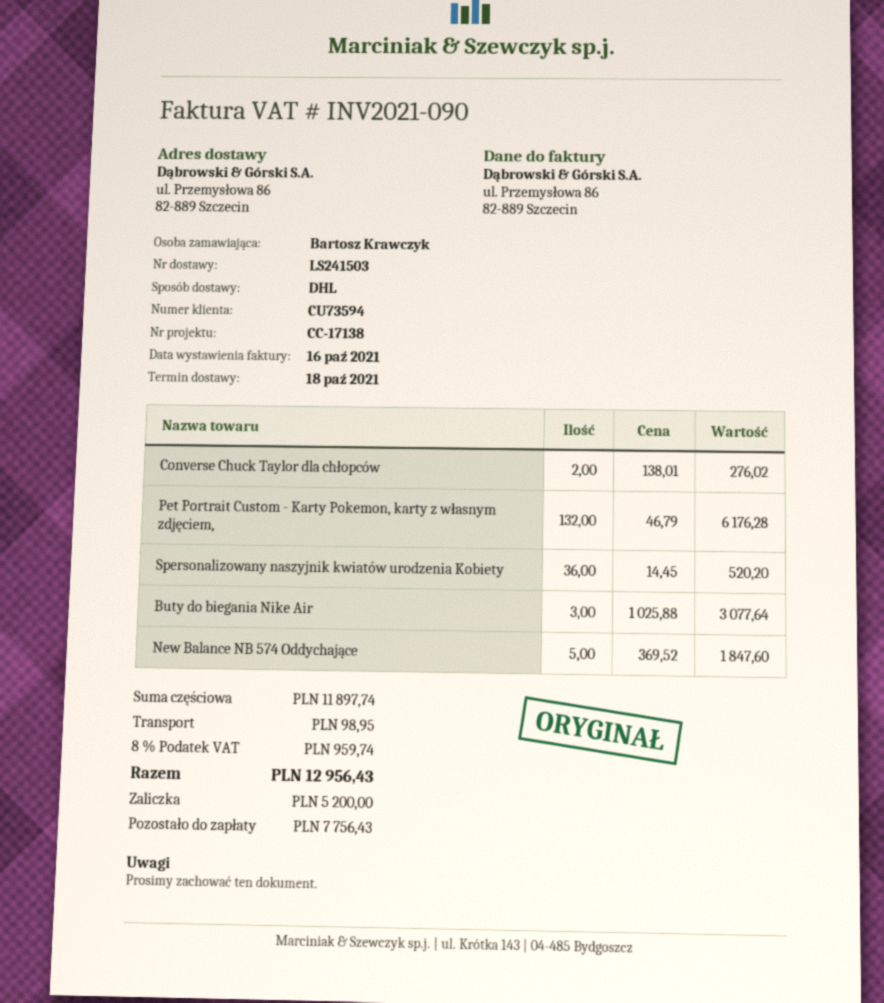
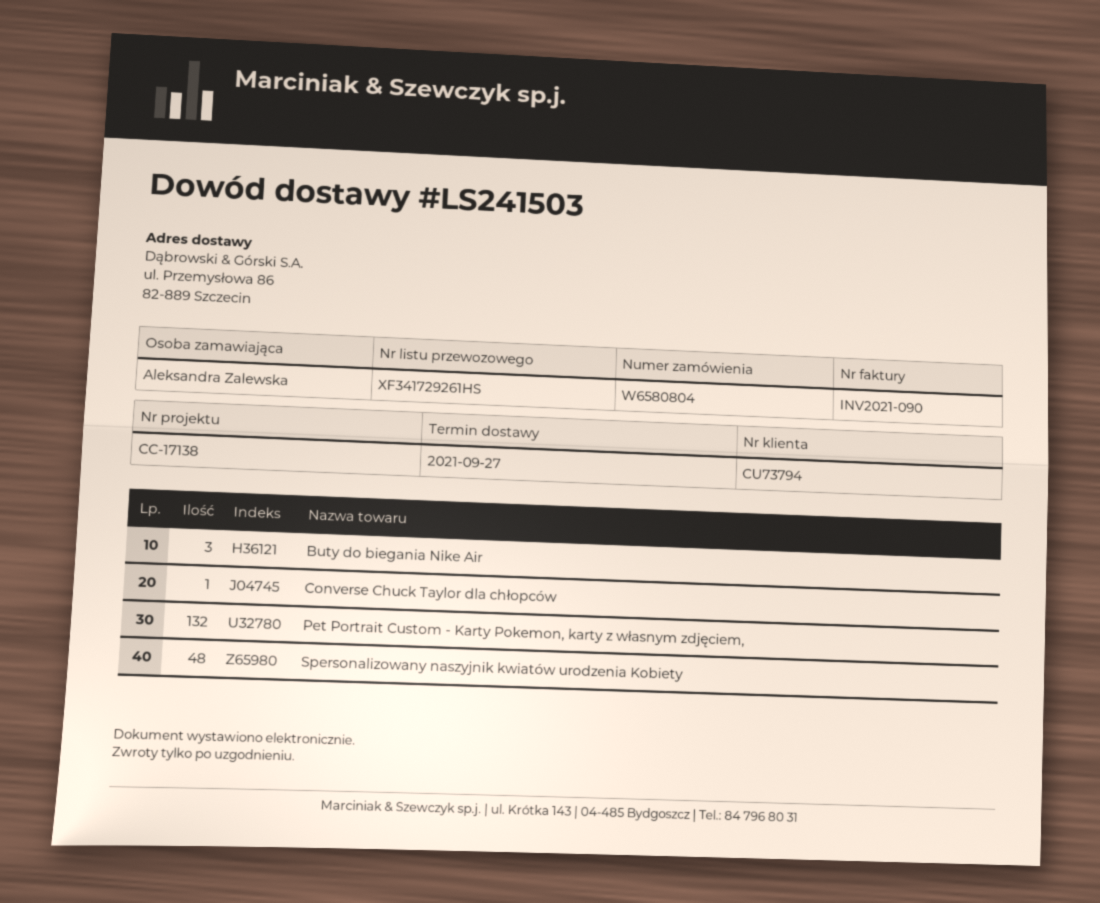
delivery date: 2021-10-18 -> 2021-09-27
customer number: CU73594 -> CU73794
ordered by: Bartosz Krawczyk -> Aleksandra Zalewska
Converse Chuck Taylor dla chłopców: 2 -> 1
Spersonalizowany naszyjnik kwiatów urodzenia Kobiety: 36 -> 48
New Balance NB 574 Oddychające: 5 -> none

